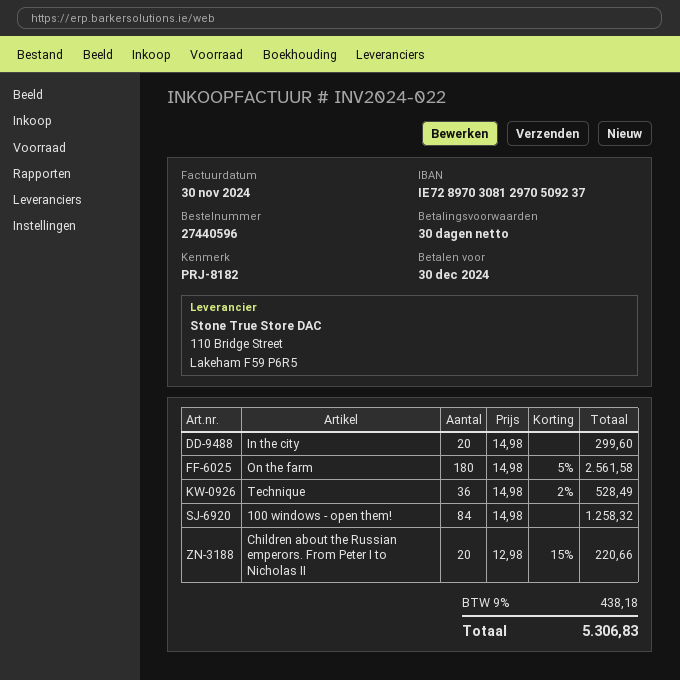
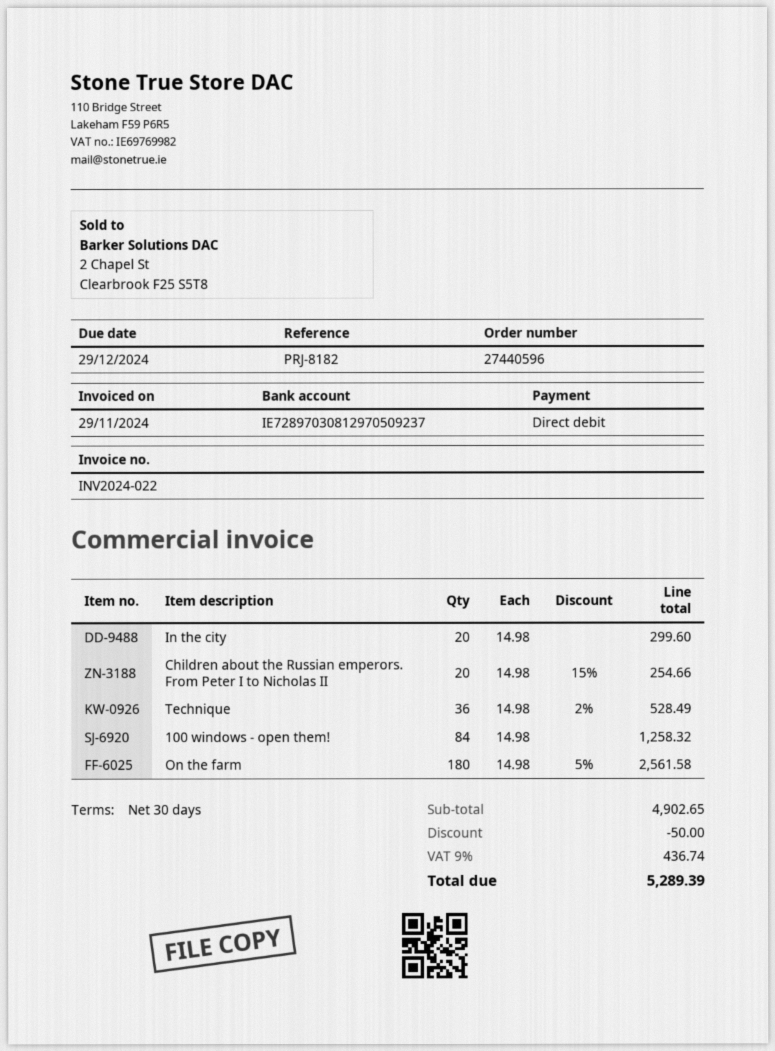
invoice date: 2024-11-30 -> 2024-11-29
due date: 2024-12-30 -> 2024-12-29
Children about the Russian emperors. From Peter I to Nicholas II: 20 x 12.98 - 15% = 220.66 -> 20 x 14.98 - 15% = 254.66
discount: none -> 50.00
tax: 9% = 438.18 -> 9% = 436.74
total: 5306.83 -> 5289.39

